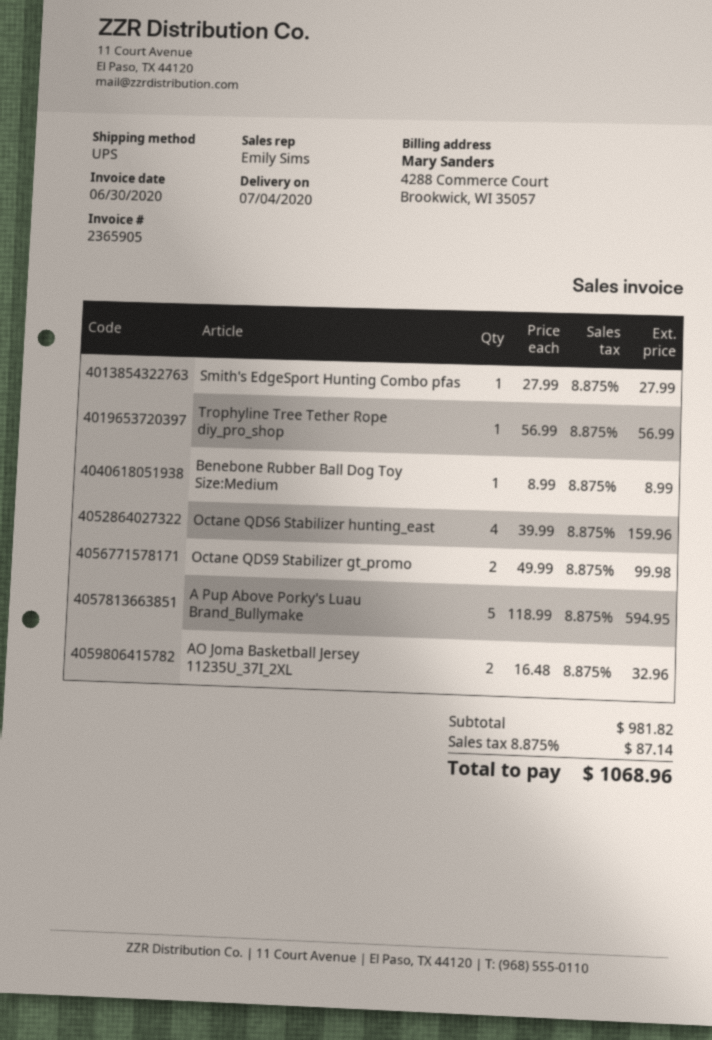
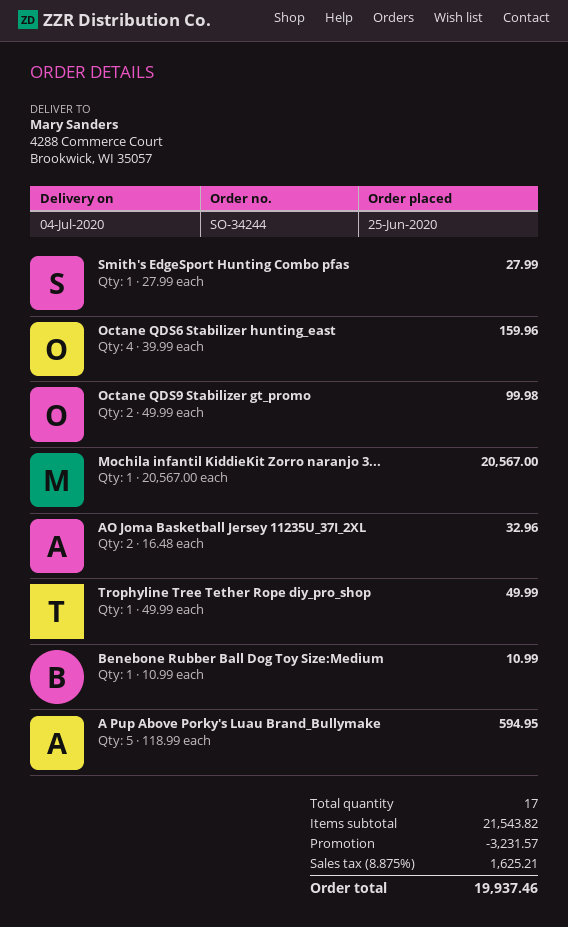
Trophyline Tree Tether Rope diy_pro_shop: 1 x 56.99 = 56.99 -> 1 x 49.99 = 49.99
Benebone Rubber Ball Dog Toy Size:Medium: 1 x 8.99 = 8.99 -> 1 x 10.99 = 10.99
Mochila infantil KiddieKit Zorro naranjo 3...: none -> 1 x 20567.00 = 20567.00
subtotal: 981.82 -> 21543.82
discount: none -> 3231.57
tax: 8.875% = 87.14 -> 8.875% = 1625.21
total: 1068.96 -> 19937.46

